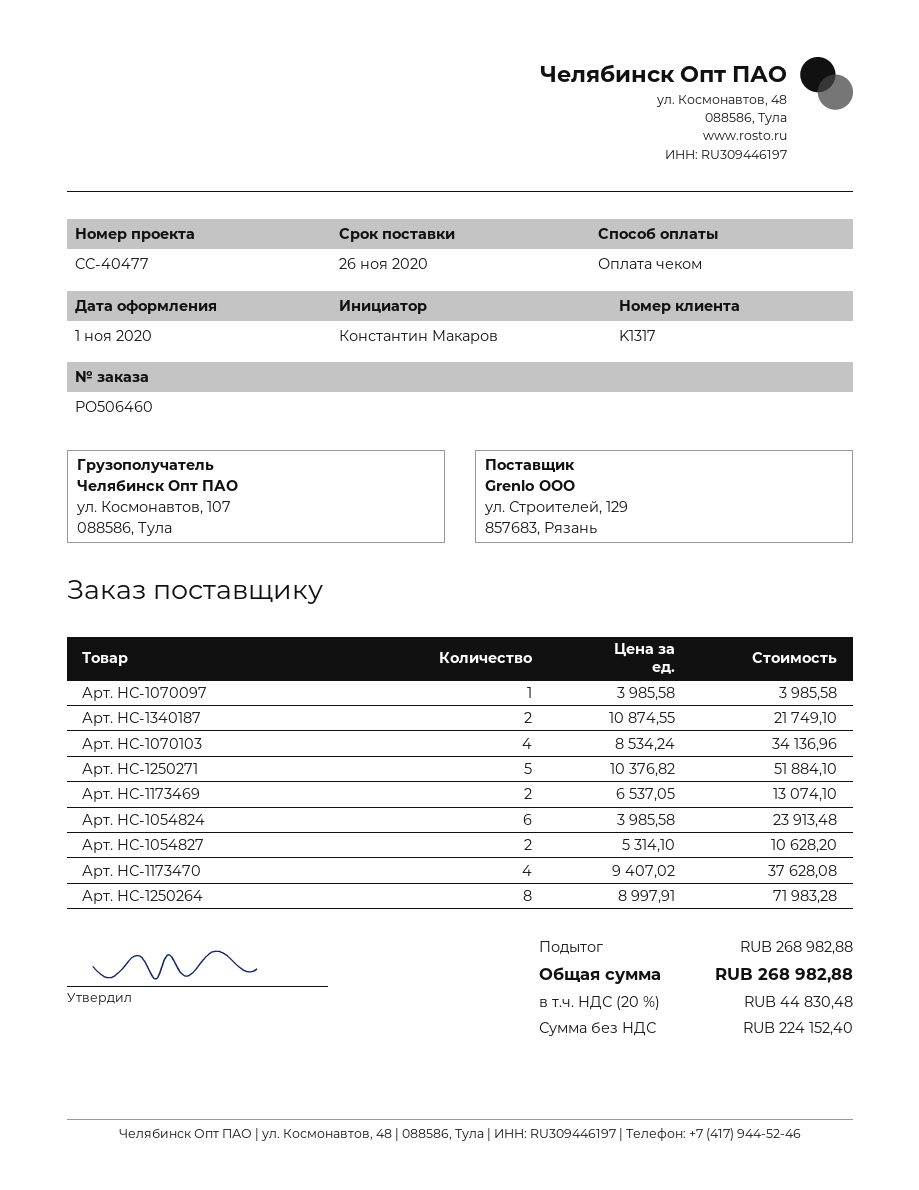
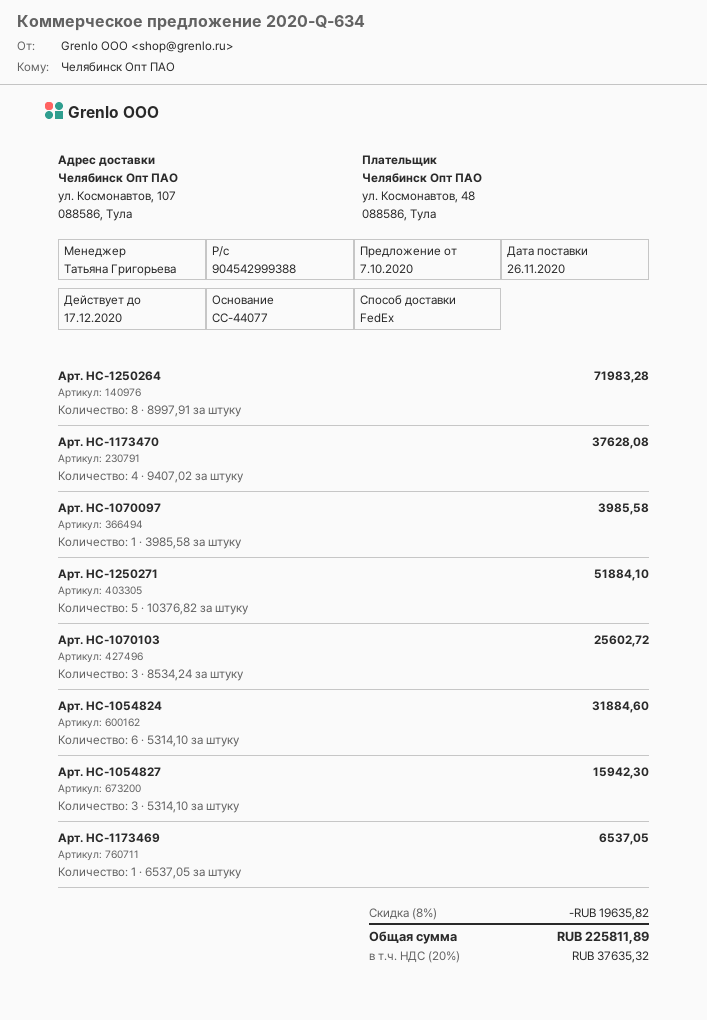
reference: CC-40477 -> CC-44077
Арт. НС-1340187: 2 x 10874.55 = 21749.10 -> none
Арт. НС-1070103: 4 x 8534.24 = 34136.96 -> 3 x 8534.24 = 25602.72
Арт. НС-1173469: 2 x 6537.05 = 13074.10 -> 1 x 6537.05 = 6537.05
Арт. НС-1054824: 6 x 3985.58 = 23913.48 -> 6 x 5314.10 = 31884.60
Арт. НС-1054827: 2 x 5314.10 = 10628.20 -> 3 x 5314.10 = 15942.30
discount: none -> 8% = 19635.82
tax: 20% = 44830.48 -> 20% = 37635.32
total: 268982.88 -> 225811.89

